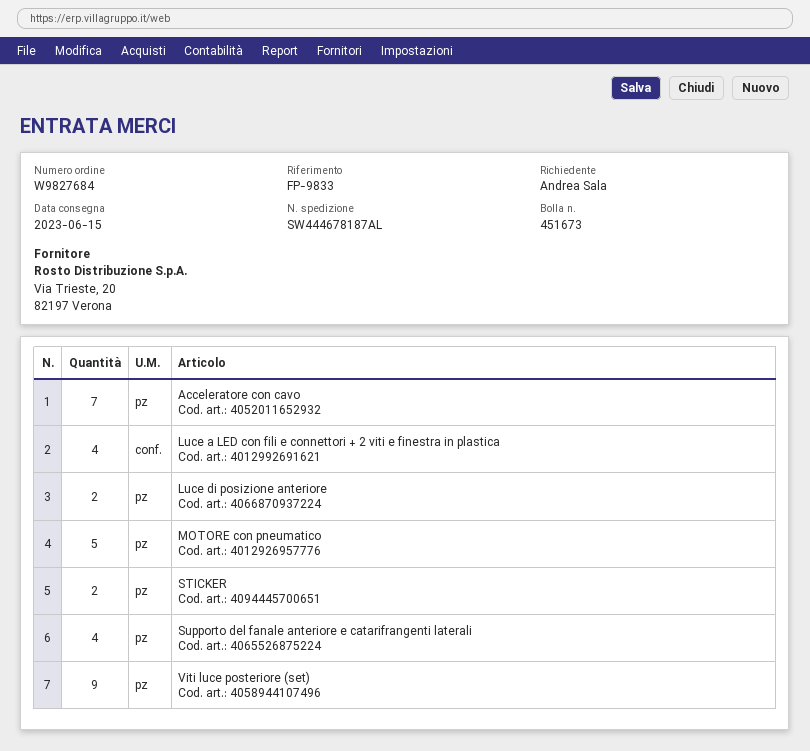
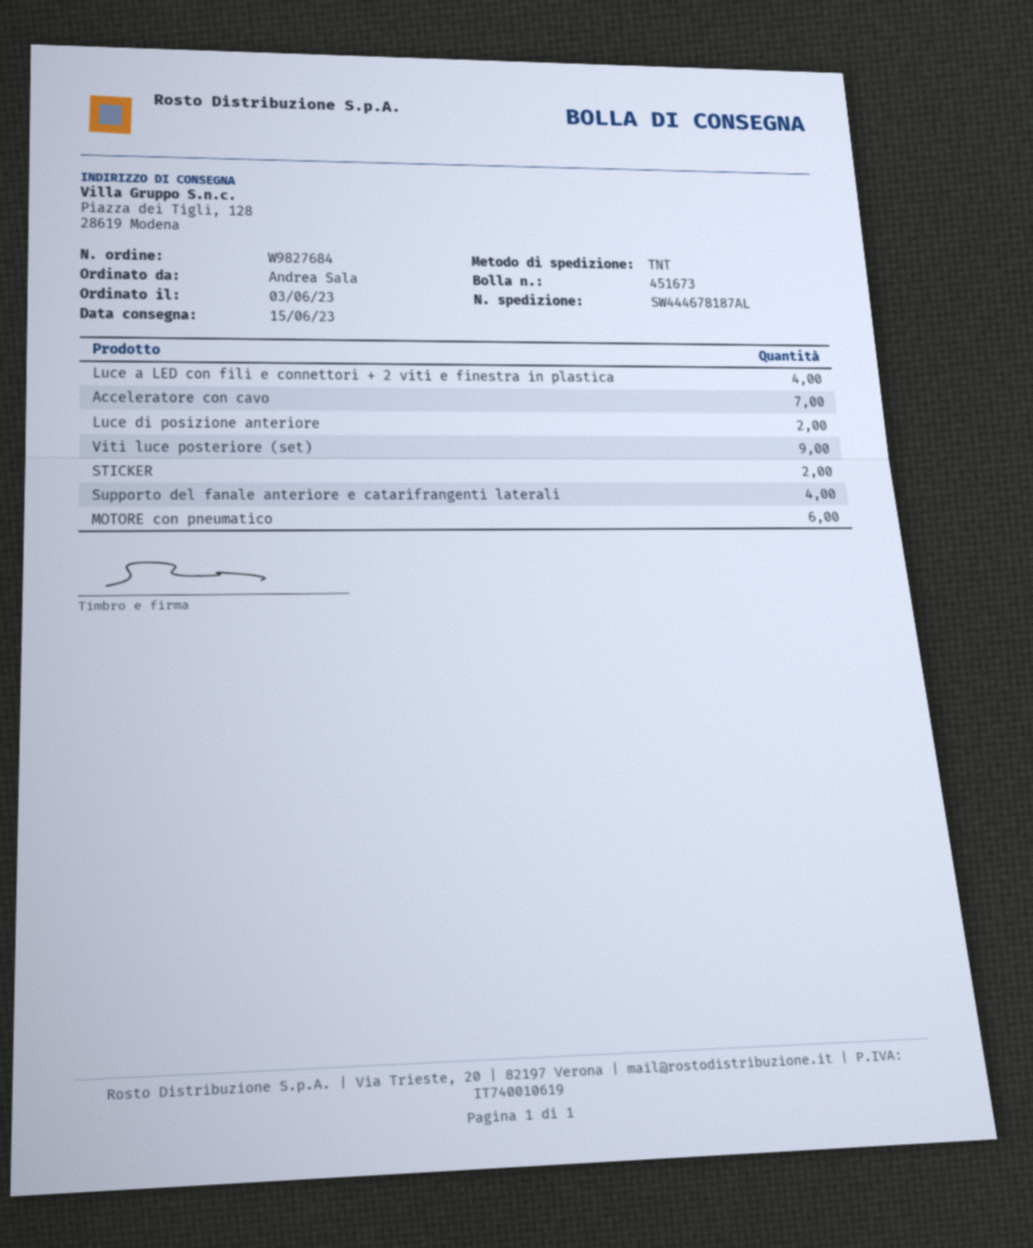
MOTORE con pneumatico: 5 -> 6

